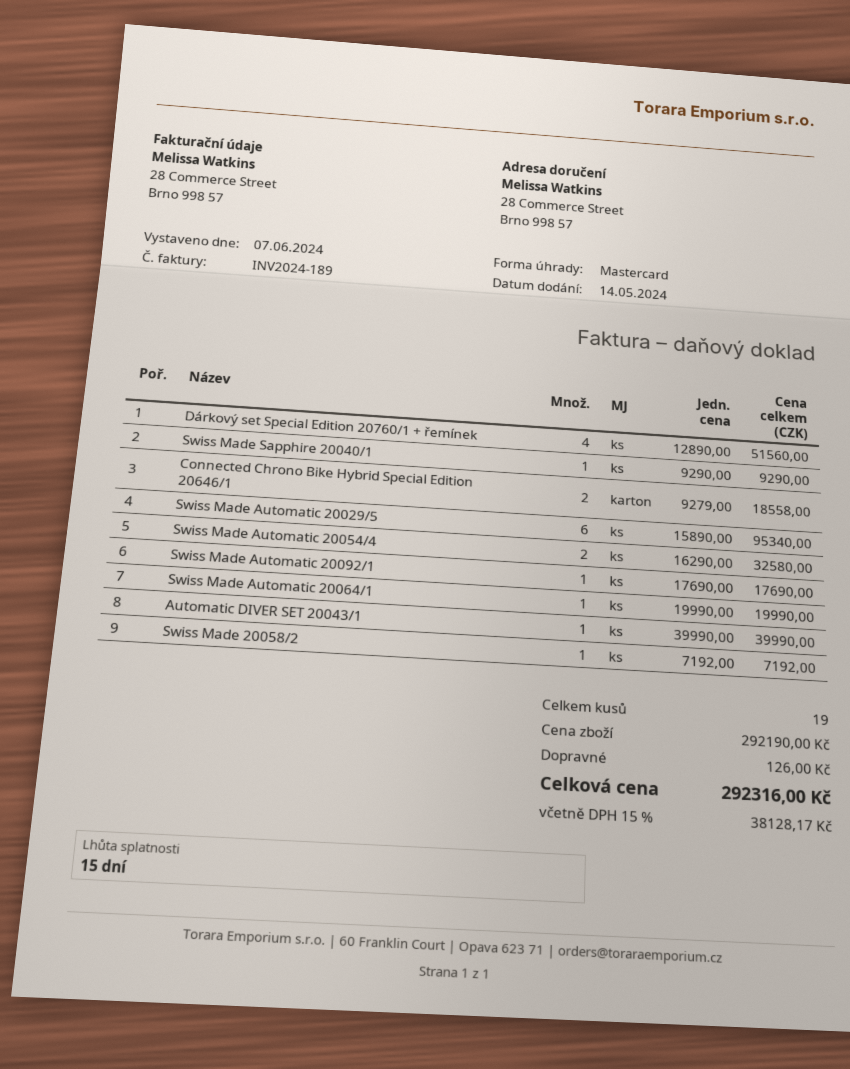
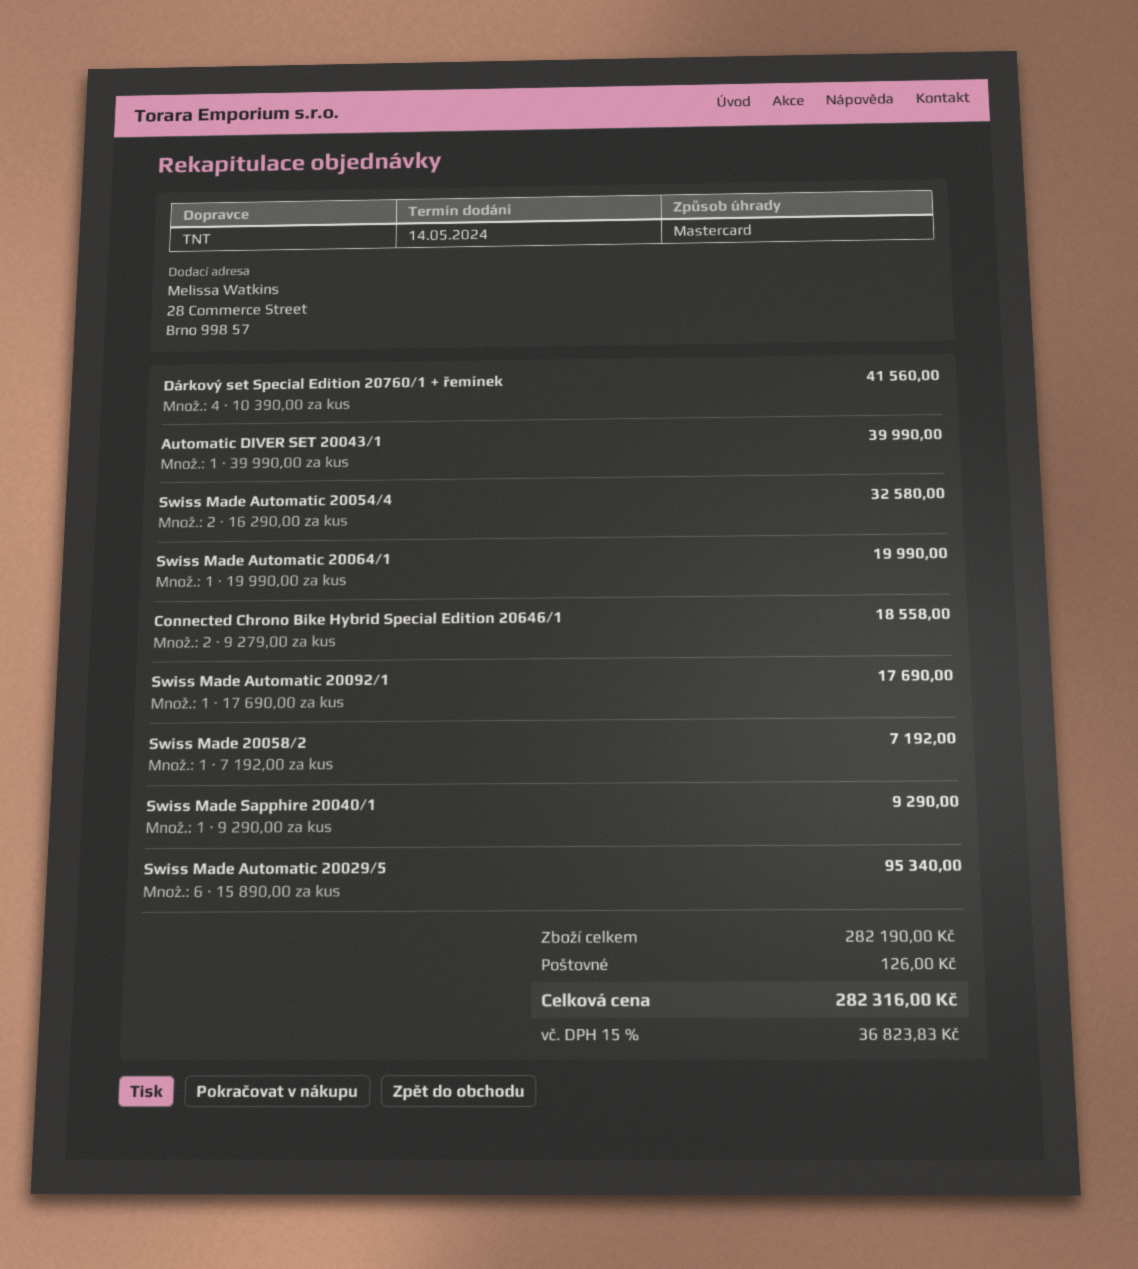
Dárkový set Special Edition 20760/1 + řemínek: 4 x 12890.00 = 51560.00 -> 4 x 10390.00 = 41560.00
subtotal: 292190.00 -> 282190.00
tax: 15% = 38128.17 -> 15% = 36823.83
total: 292316.00 -> 282316.00

